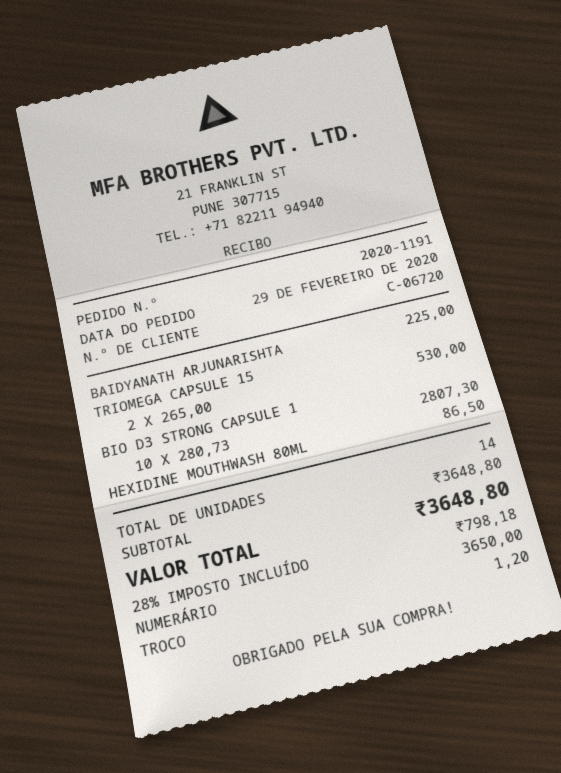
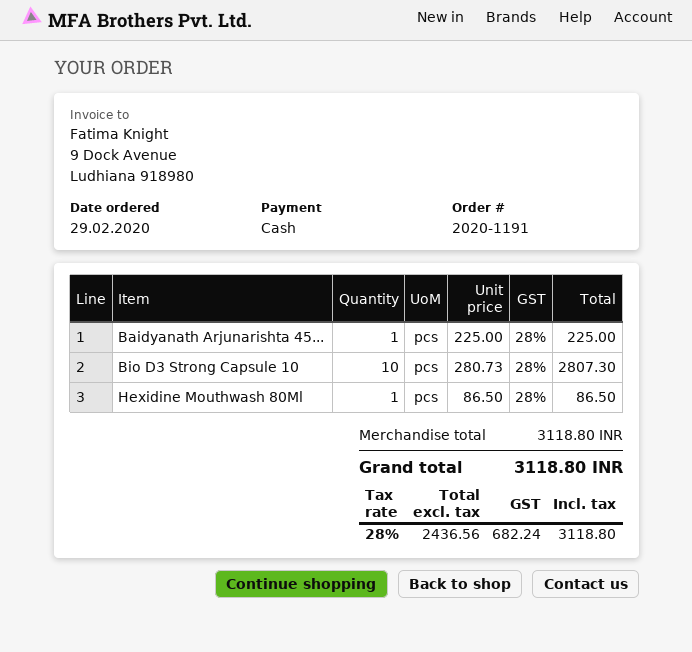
TRIOMEGA CAPSULE 15: 2 x 265.00 = 530.00 -> none
subtotal: 3648.80 -> 3118.80
tax: 28% = 798.18 -> 28% = 682.24
total: 3648.80 -> 3118.80

